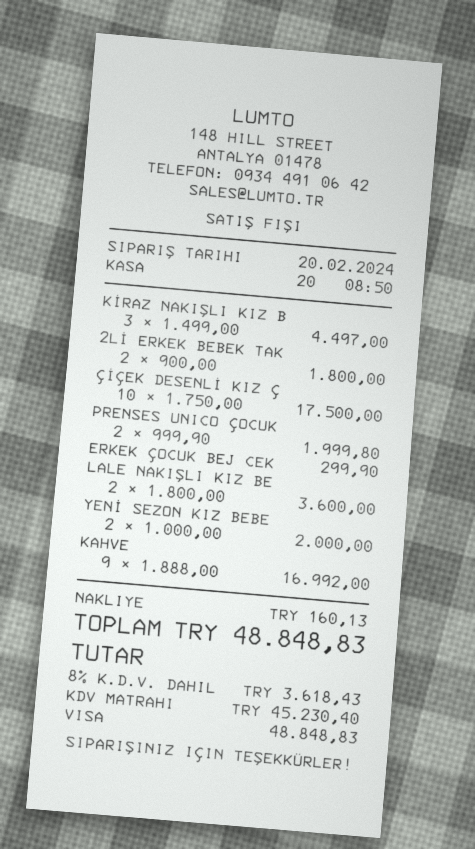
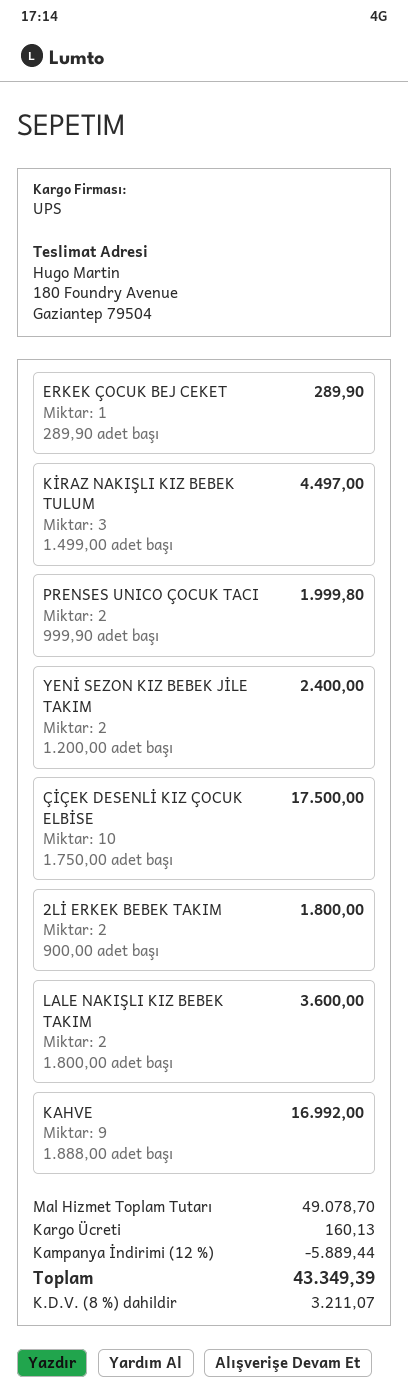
ERKEK ÇOCUK BEJ CEK: 1 x 299.90 = 299.90 -> 1 x 289.90 = 289.90
YENİ SEZON KIZ BEBE: 2 x 1000.00 = 2000.00 -> 2 x 1200.00 = 2400.00
discount: none -> 12% = 5889.44
tax: 8% = 3618.43 -> 8% = 3211.07
total: 48848.83 -> 43349.39

